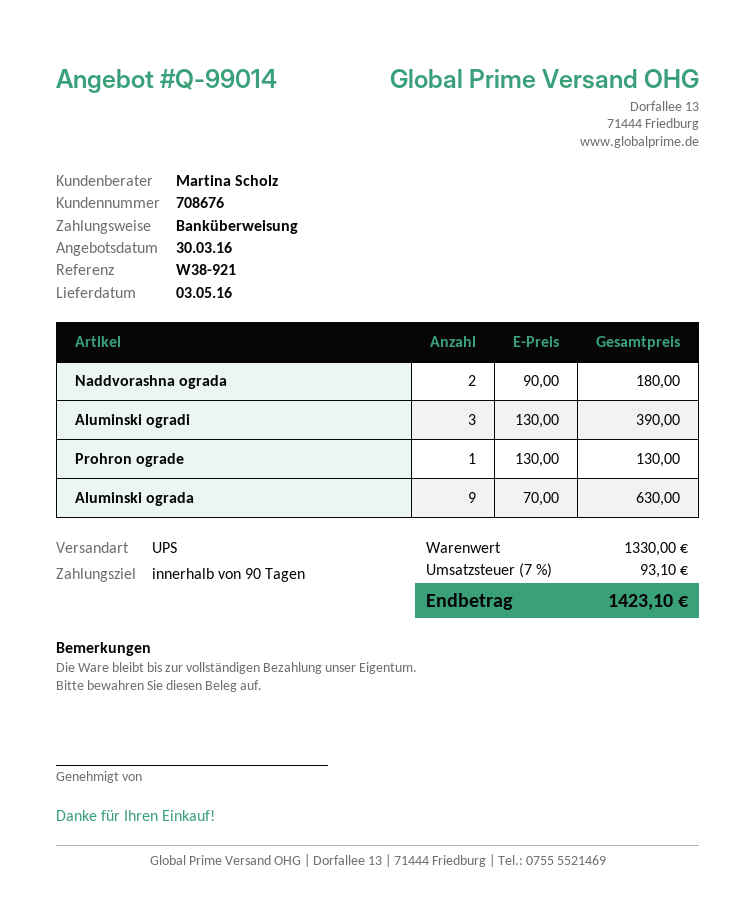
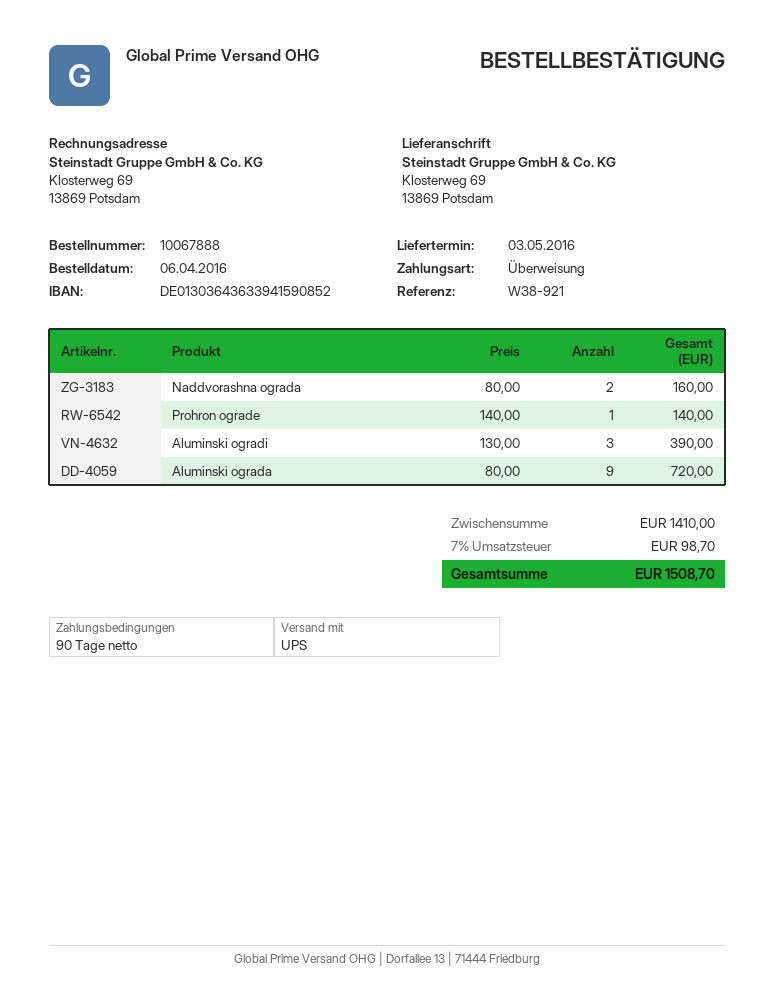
Naddvorashna ograda: 2 x 90.00 = 180.00 -> 2 x 80.00 = 160.00
Prohron ograde: 1 x 130.00 = 130.00 -> 1 x 140.00 = 140.00
Aluminski ograda: 9 x 70.00 = 630.00 -> 9 x 80.00 = 720.00
subtotal: 1330.00 -> 1410.00
tax: 7% = 93.10 -> 7% = 98.70
total: 1423.10 -> 1508.70

